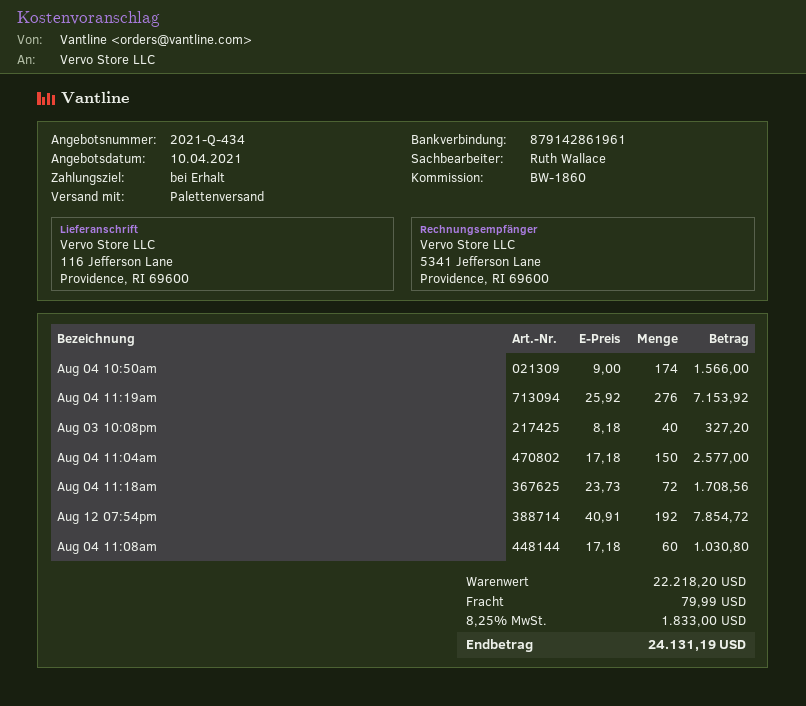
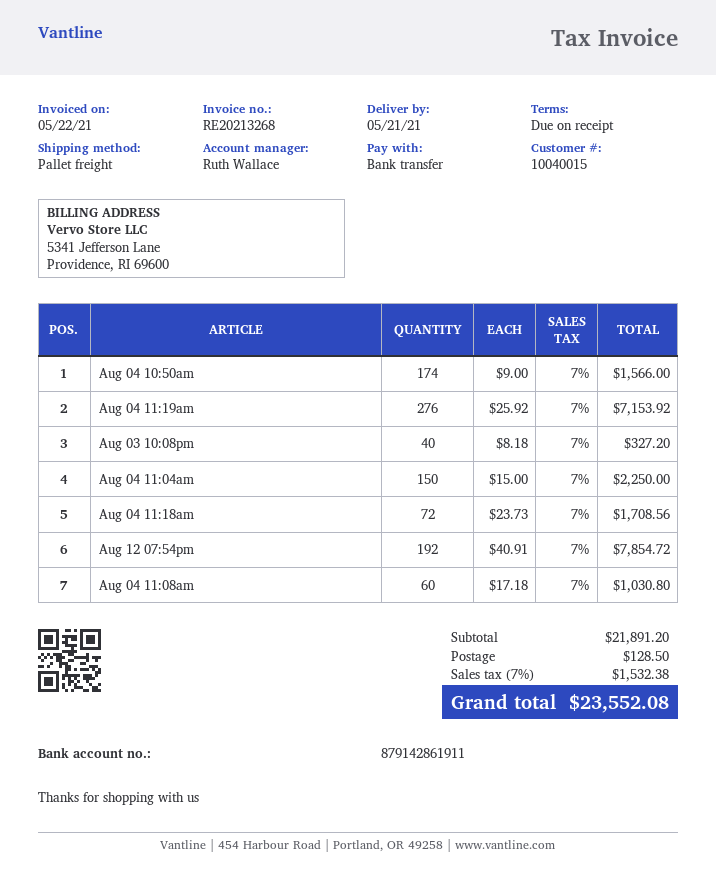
bank account: 879142861961 -> 879142861911
Aug 04 11:04am: 150 x 17.18 = 2577.00 -> 150 x 15.00 = 2250.00
subtotal: 22218.20 -> 21891.20
shipping: 79.99 -> 128.50
tax: 8.25% = 1833.00 -> 7% = 1532.38
total: 24131.19 -> 23552.08

